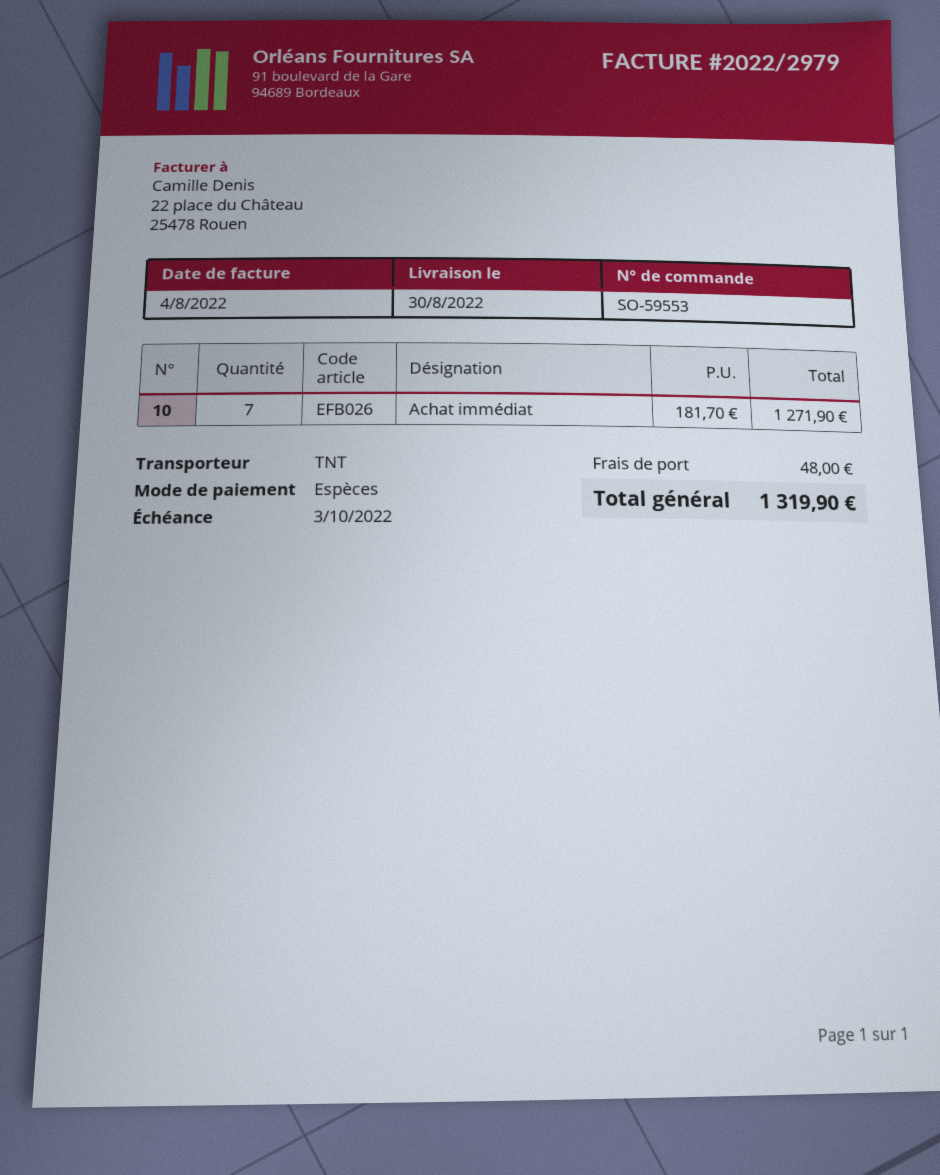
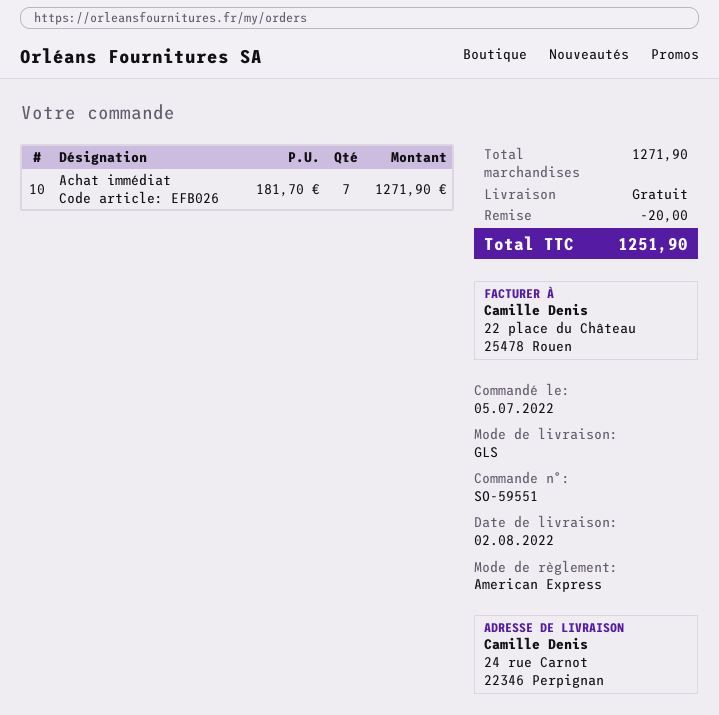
order number: SO-59553 -> SO-59551
delivery date: 2022-08-30 -> 2022-08-02
payment method: cash -> American Express
shipping method: TNT -> GLS
discount: none -> 20.00
shipping: 48.00 -> 0.00
total: 1319.90 -> 1251.90

